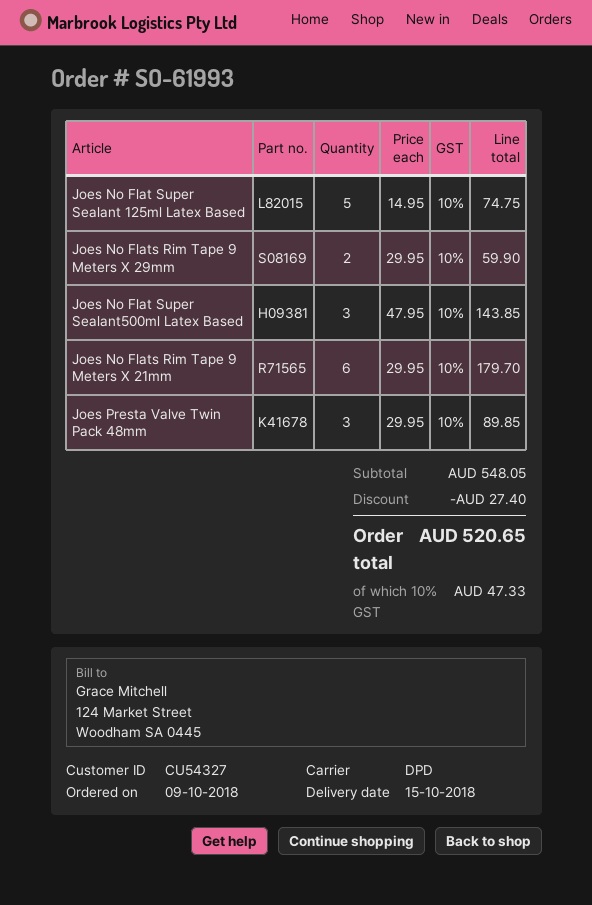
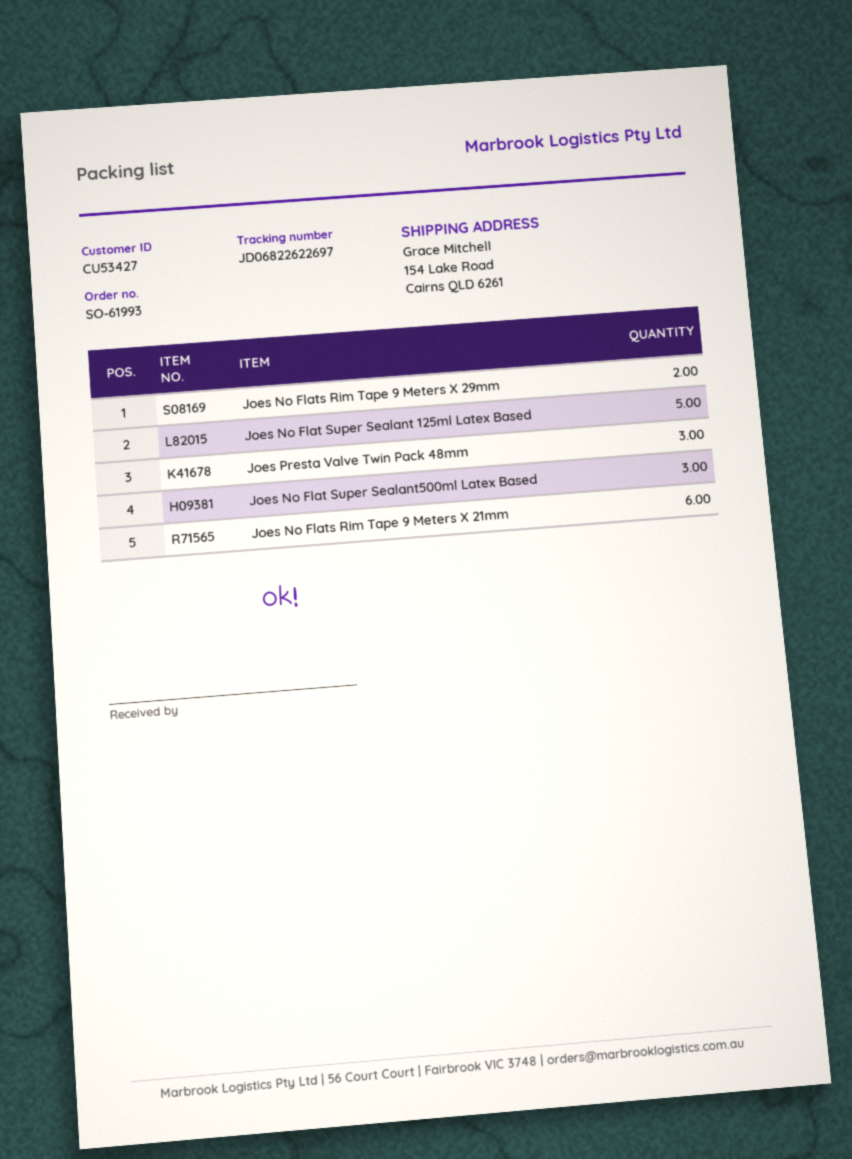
customer number: CU54327 -> CU53427

